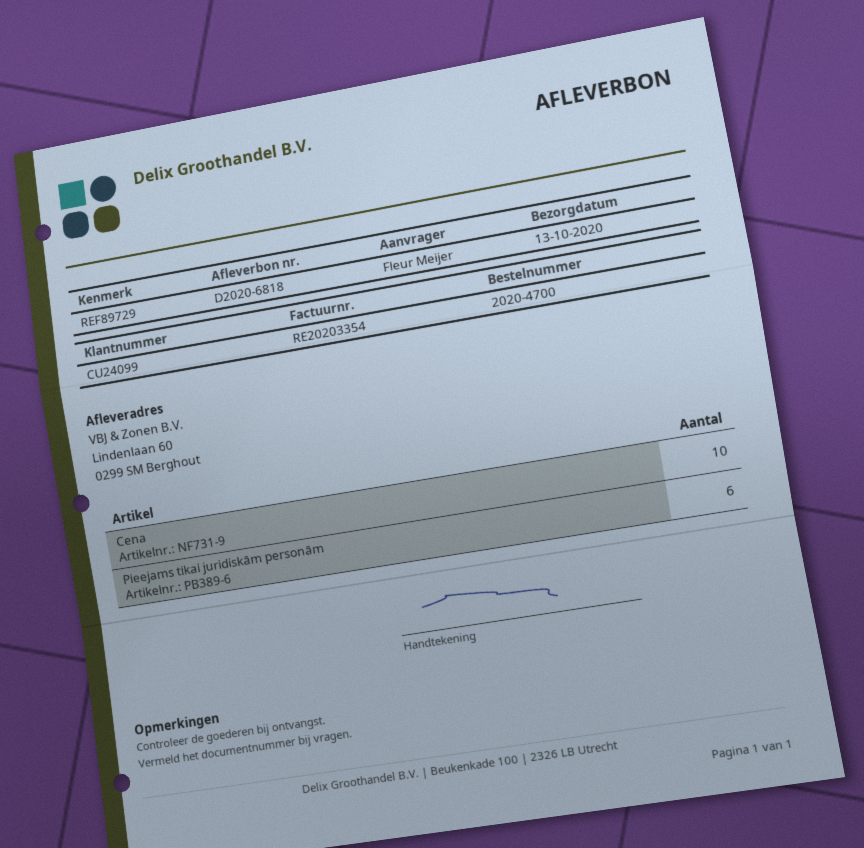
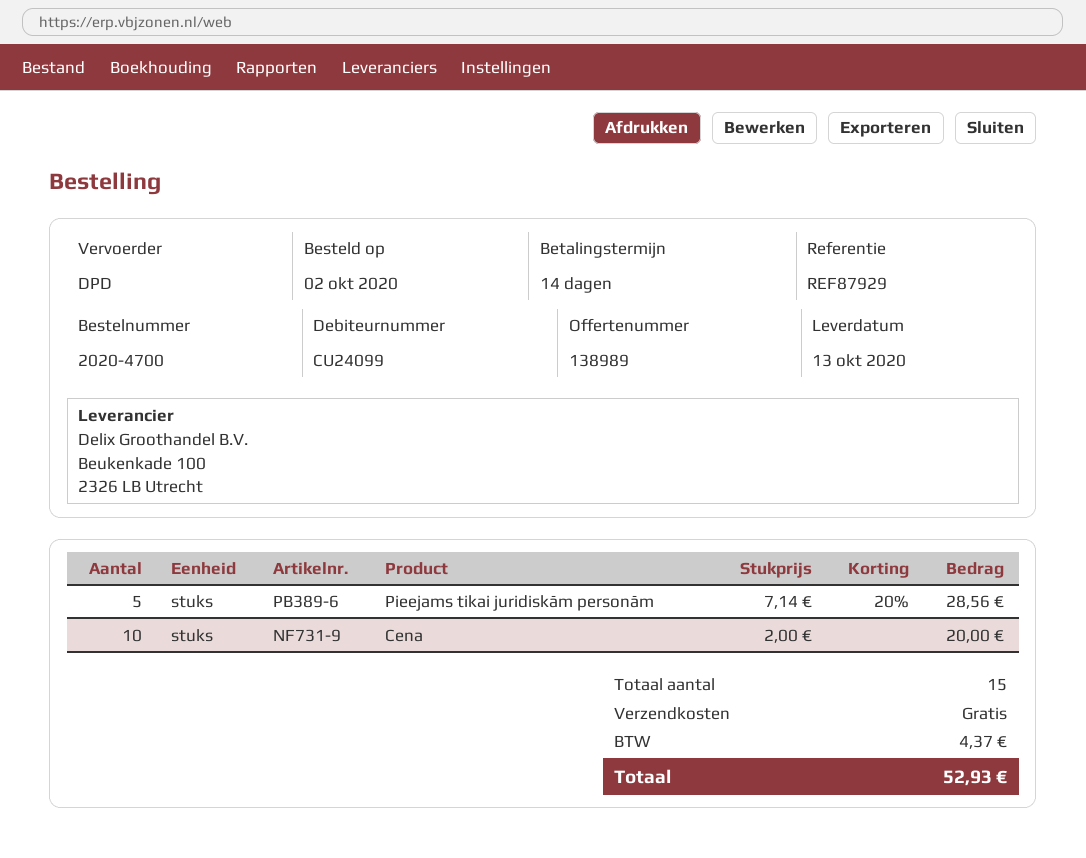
reference: REF89729 -> REF87929
Pieejams tikai juridiskām personām: 6 -> 5

